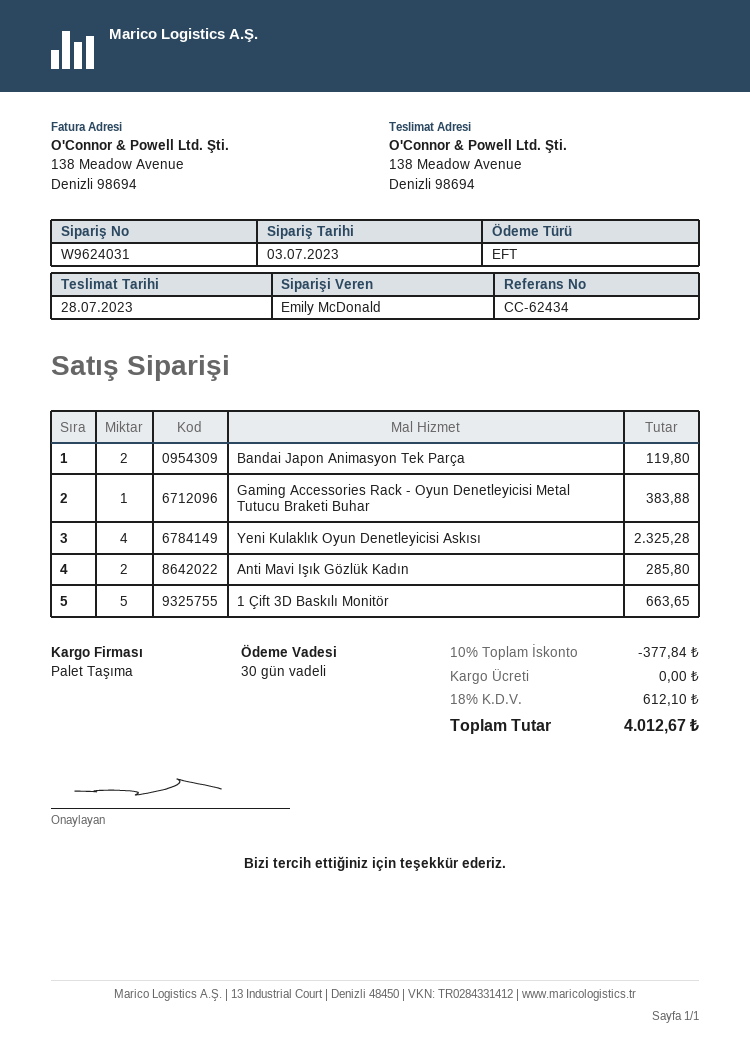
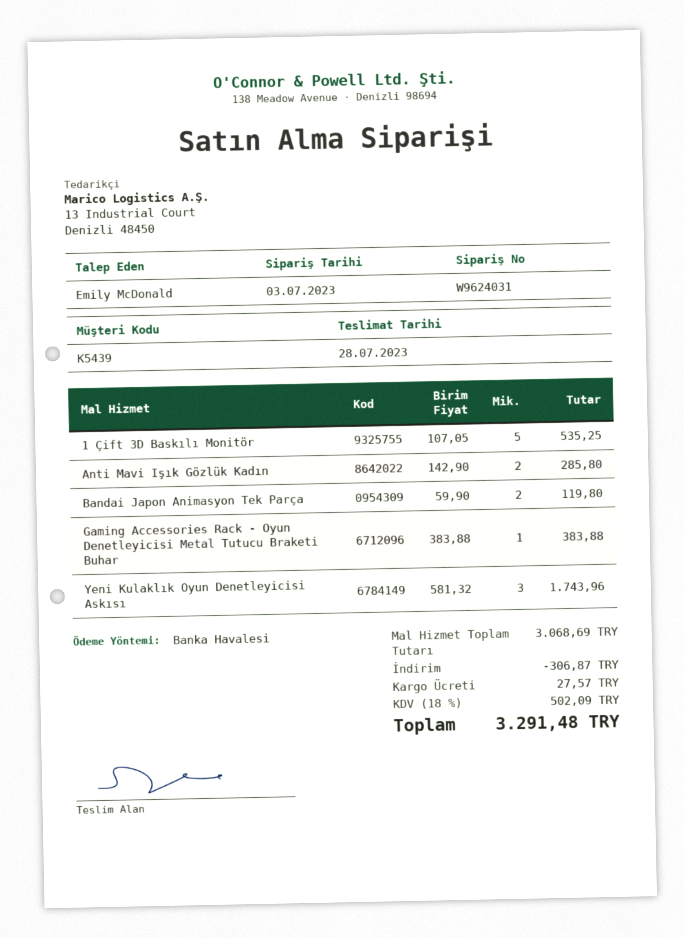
Yeni Kulaklık Oyun Denetleyicisi Askısı: 4 for 2325.28 -> 3 for 1743.96
1 Çift 3D Baskılı Monitör: 5 for 663.65 -> 5 for 535.25
discount: 377.84 -> 306.87
shipping: 0.00 -> 27.57
tax: 18% = 612.10 -> 18% = 502.09
total: 4012.67 -> 3291.48

